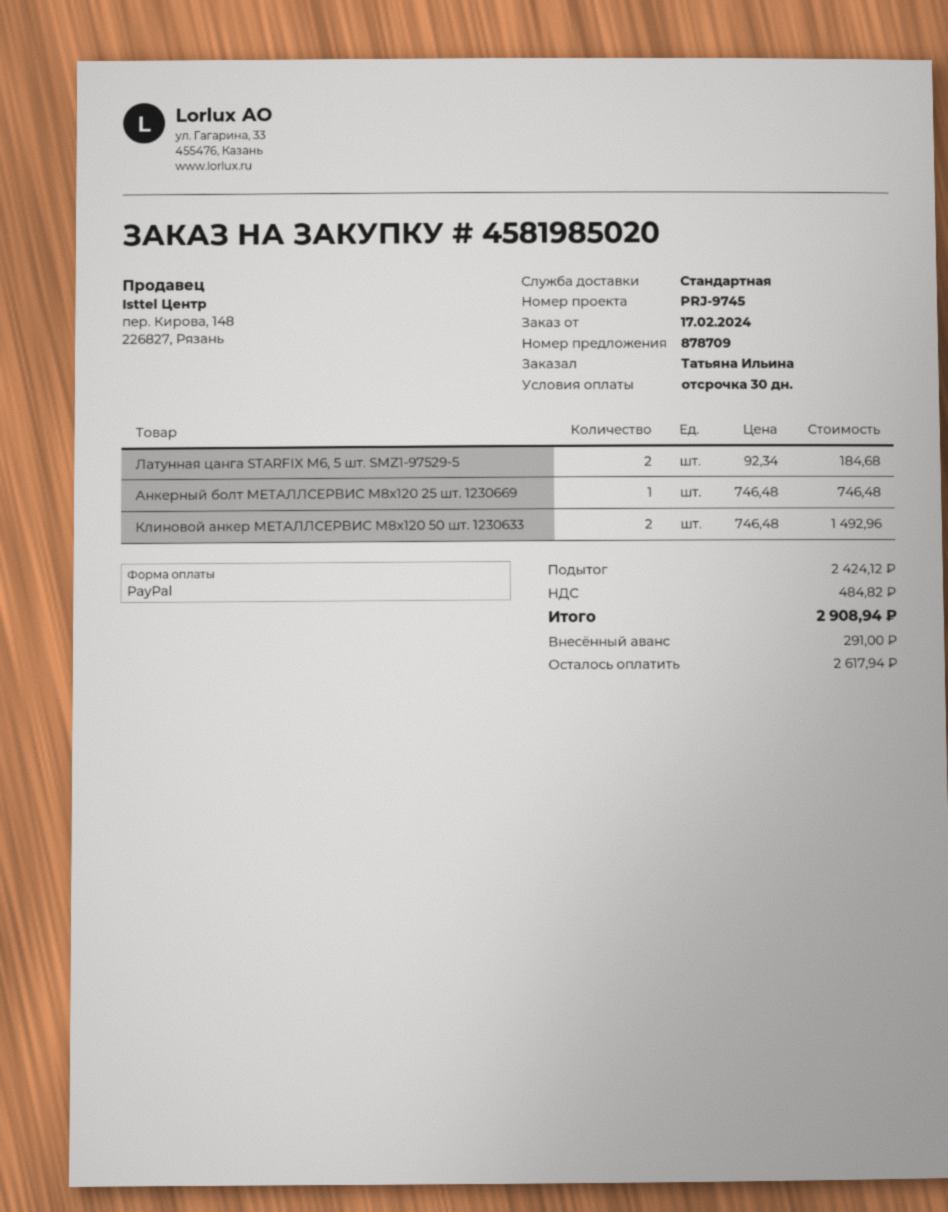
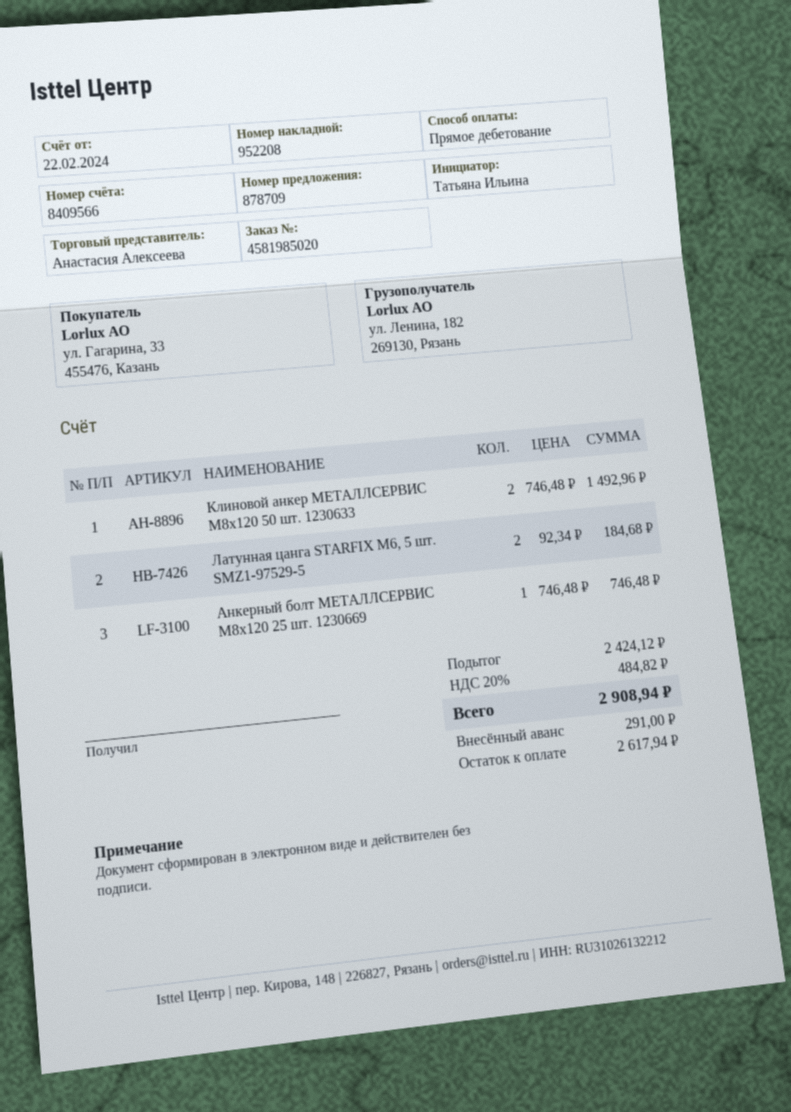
payment method: PayPal -> direct debit

